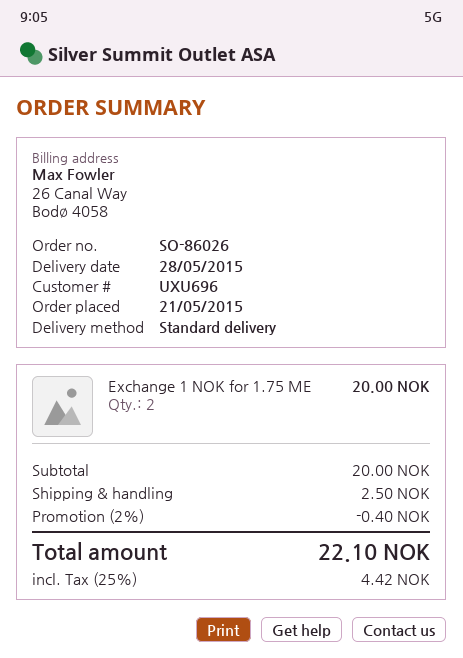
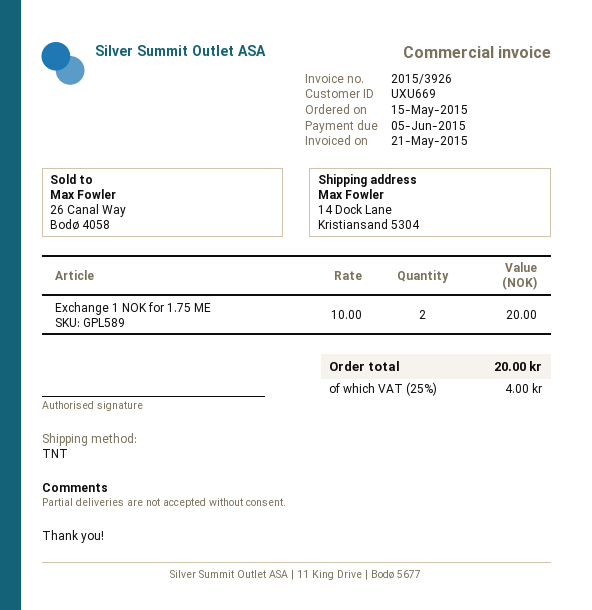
order date: 2015-05-21 -> 2015-05-15
customer number: UXU696 -> UXU669
shipping method: standard -> TNT
discount: 2% = 0.40 -> none
shipping: 2.50 -> none
tax: 25% = 4.42 -> 25% = 4.00
total: 22.10 -> 20.00

